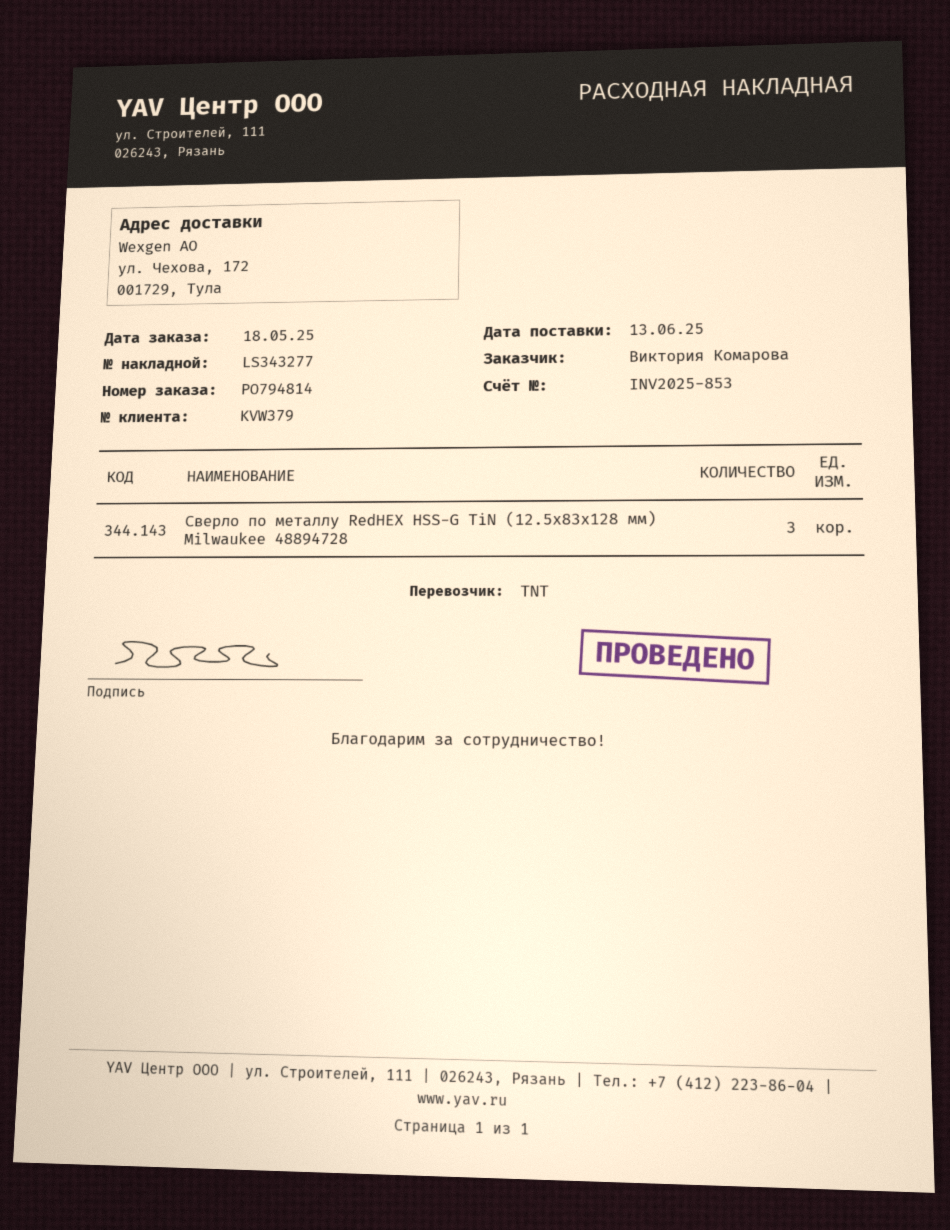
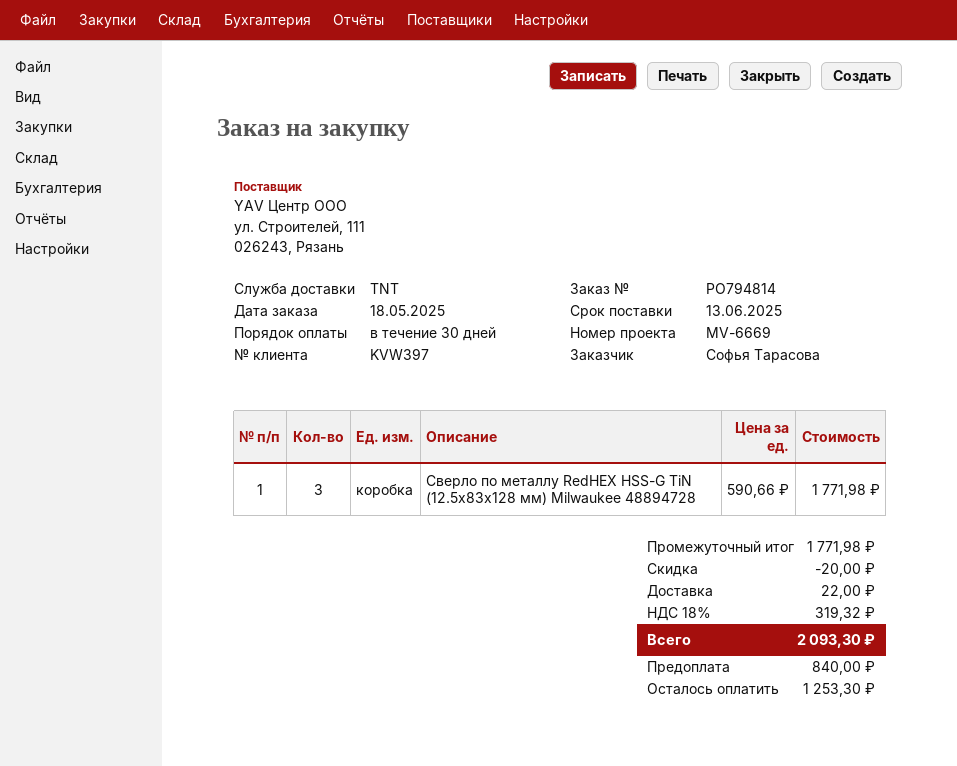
customer number: KVW379 -> KVW397
ordered by: Виктория Комарова -> Софья Тарасова

